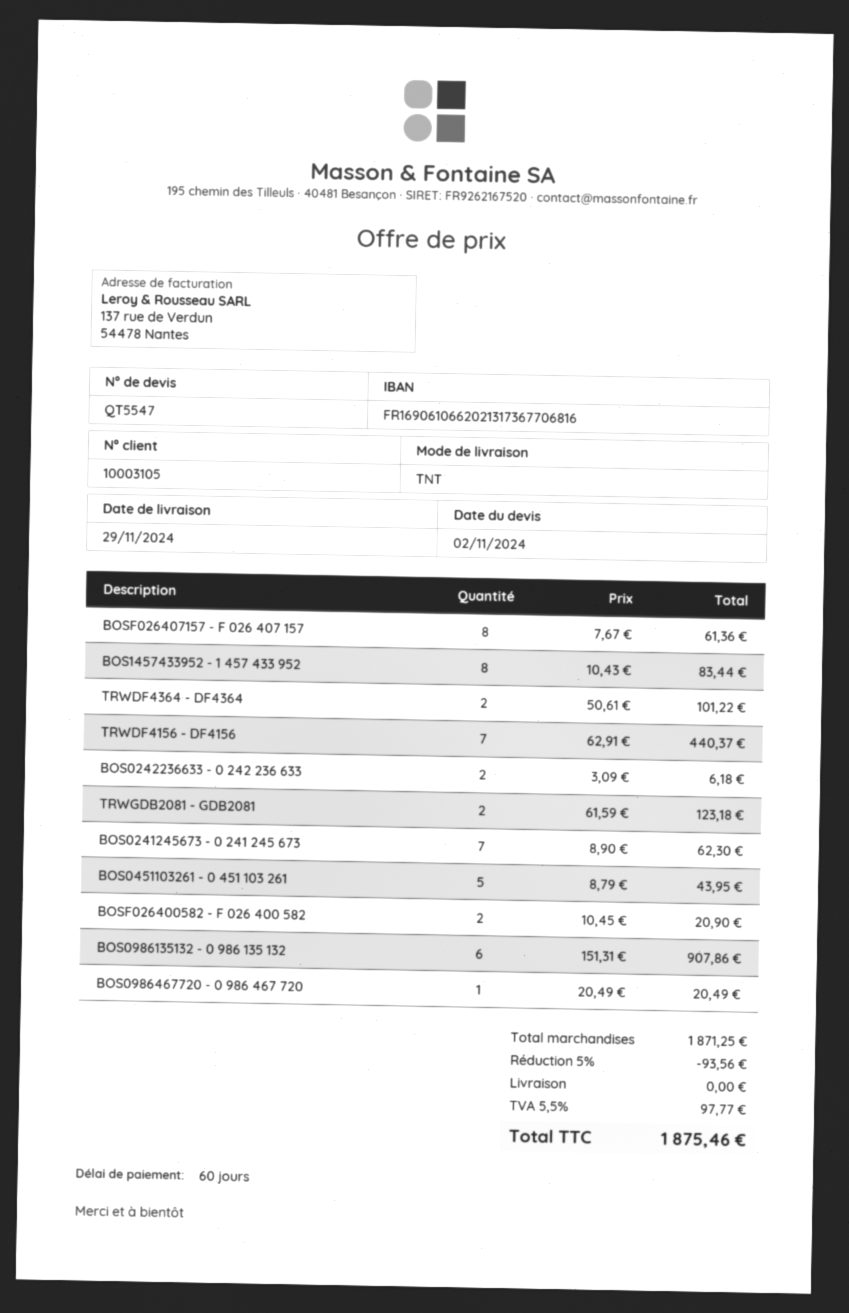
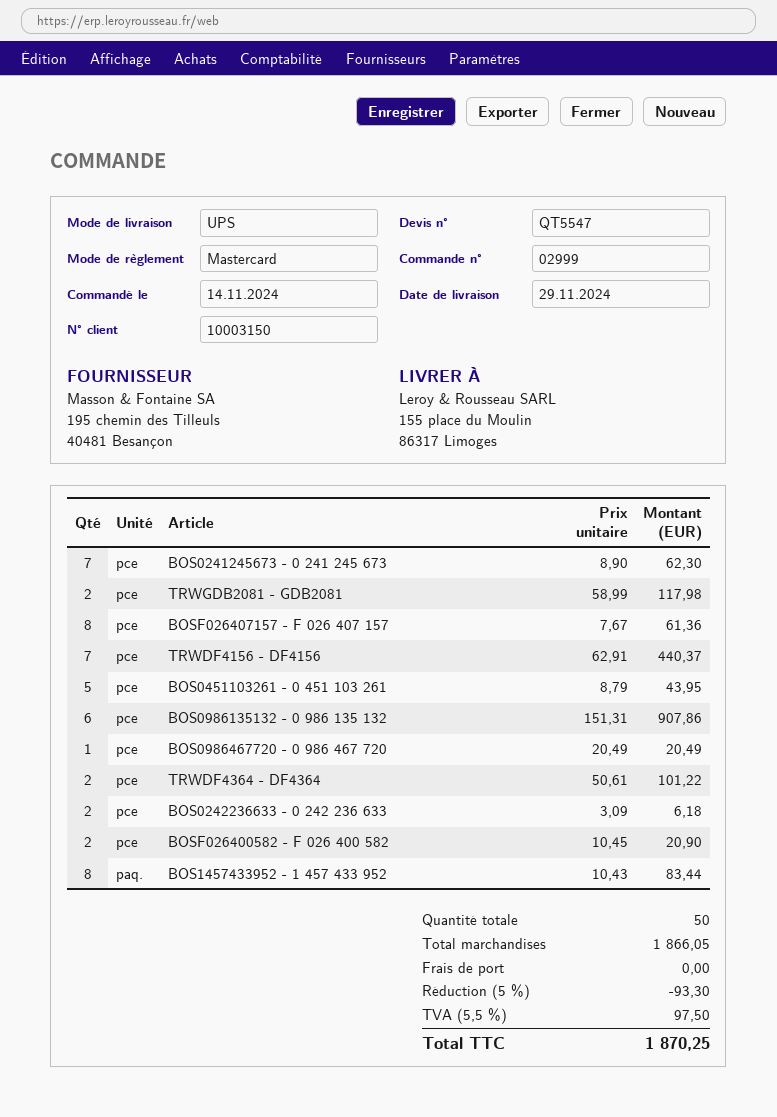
customer number: 10003105 -> 10003150
shipping method: TNT -> UPS
TRWGDB2081 - GDB2081: 2 x 61.59 = 123.18 -> 2 x 58.99 = 117.98
subtotal: 1871.25 -> 1866.05
discount: 5% = 93.56 -> 5% = 93.30
tax: 5.5% = 97.77 -> 5.5% = 97.50
total: 1875.46 -> 1870.25

